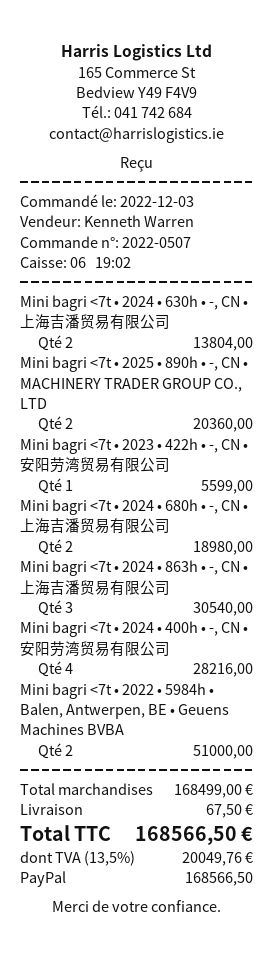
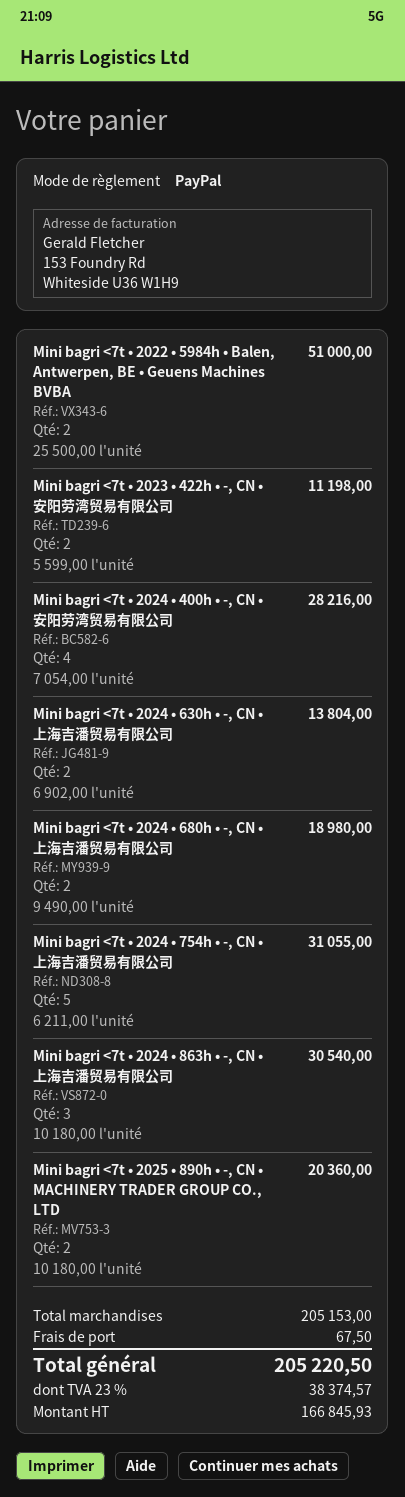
Mini bagri <7t • 2023 • 422h • -, CN • 安阳劳湾贸易有限公司: 1 for 5599.00 -> 2 for 11198.00
Mini bagri <7t • 2024 • 754h • -, CN • 上海吉潘贸易有限公司: none -> 5 for 31055.00
subtotal: 168499.00 -> 205153.00
tax: 13.5% = 20049.76 -> 23% = 38374.57
total: 168566.50 -> 205220.50

